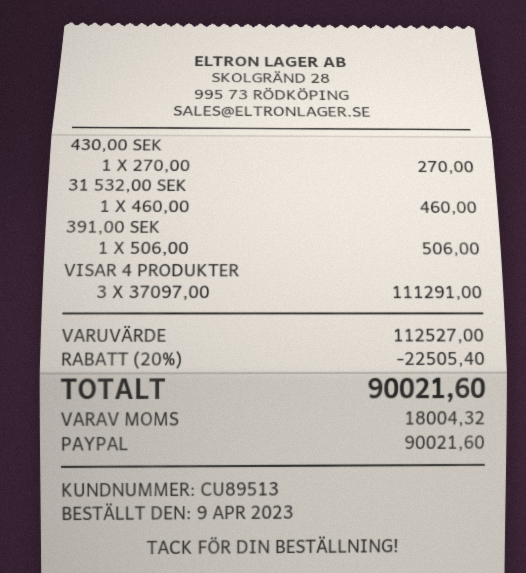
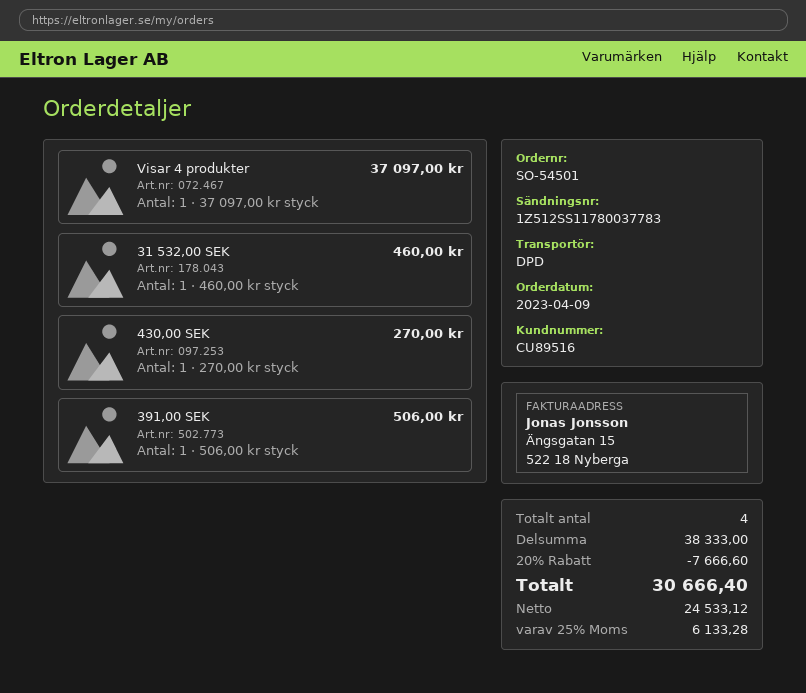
customer number: CU89513 -> CU89516
VISAR 4 PRODUKTER: 3 x 37097.00 = 111291.00 -> 1 x 37097.00 = 37097.00
subtotal: 112527.00 -> 38333.00
discount: 20% = 22505.40 -> 20% = 7666.60
tax: 18004.32 -> 6133.28
total: 90021.60 -> 30666.40

